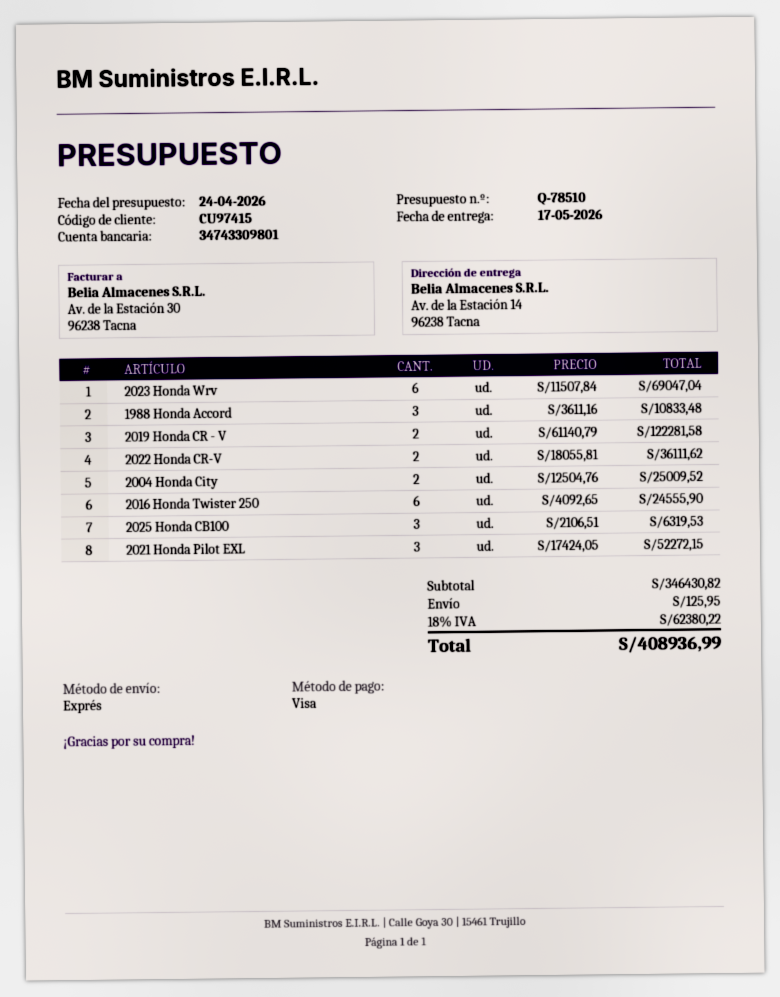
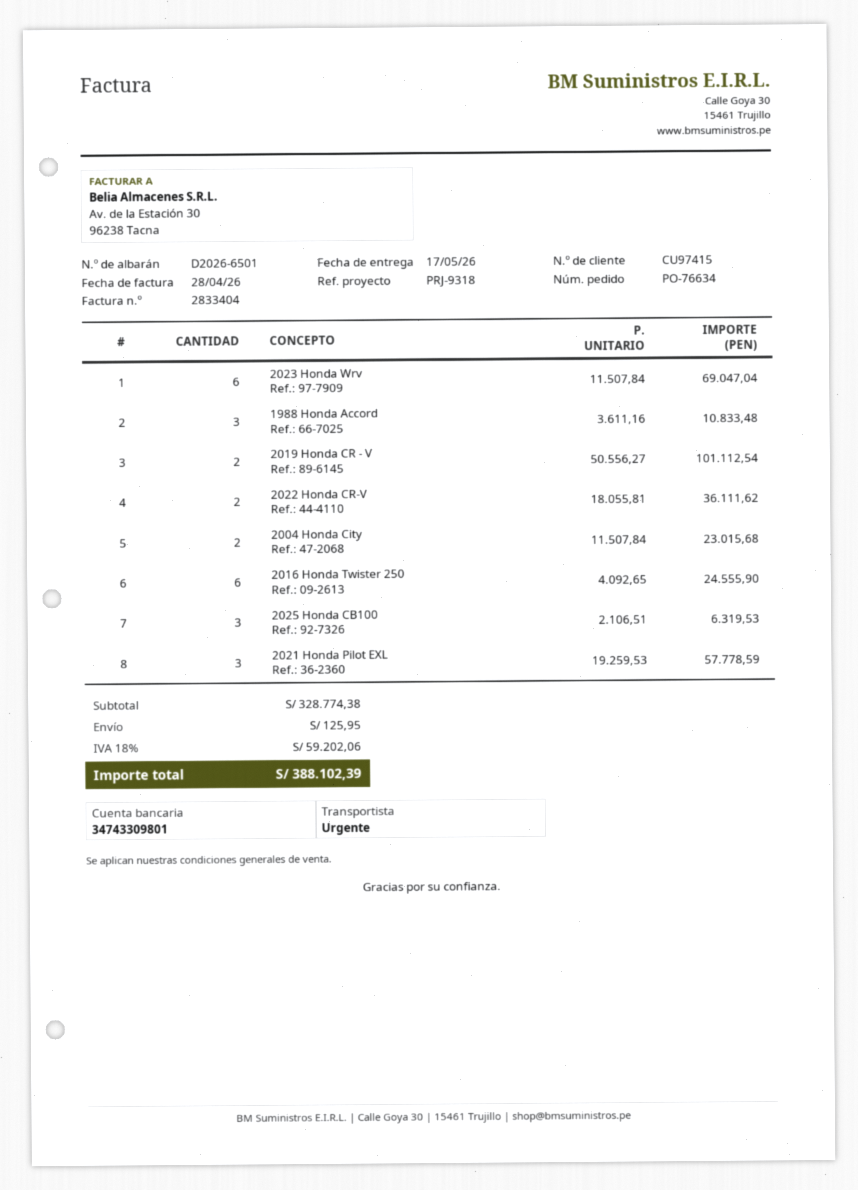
2019 Honda CR - V: 2 x 61140.79 = 122281.58 -> 2 x 50556.27 = 101112.54
2004 Honda City: 2 x 12504.76 = 25009.52 -> 2 x 11507.84 = 23015.68
2021 Honda Pilot EXL: 3 x 17424.05 = 52272.15 -> 3 x 19259.53 = 57778.59
subtotal: 346430.82 -> 328774.38
tax: 18% = 62380.22 -> 18% = 59202.06
total: 408936.99 -> 388102.39

